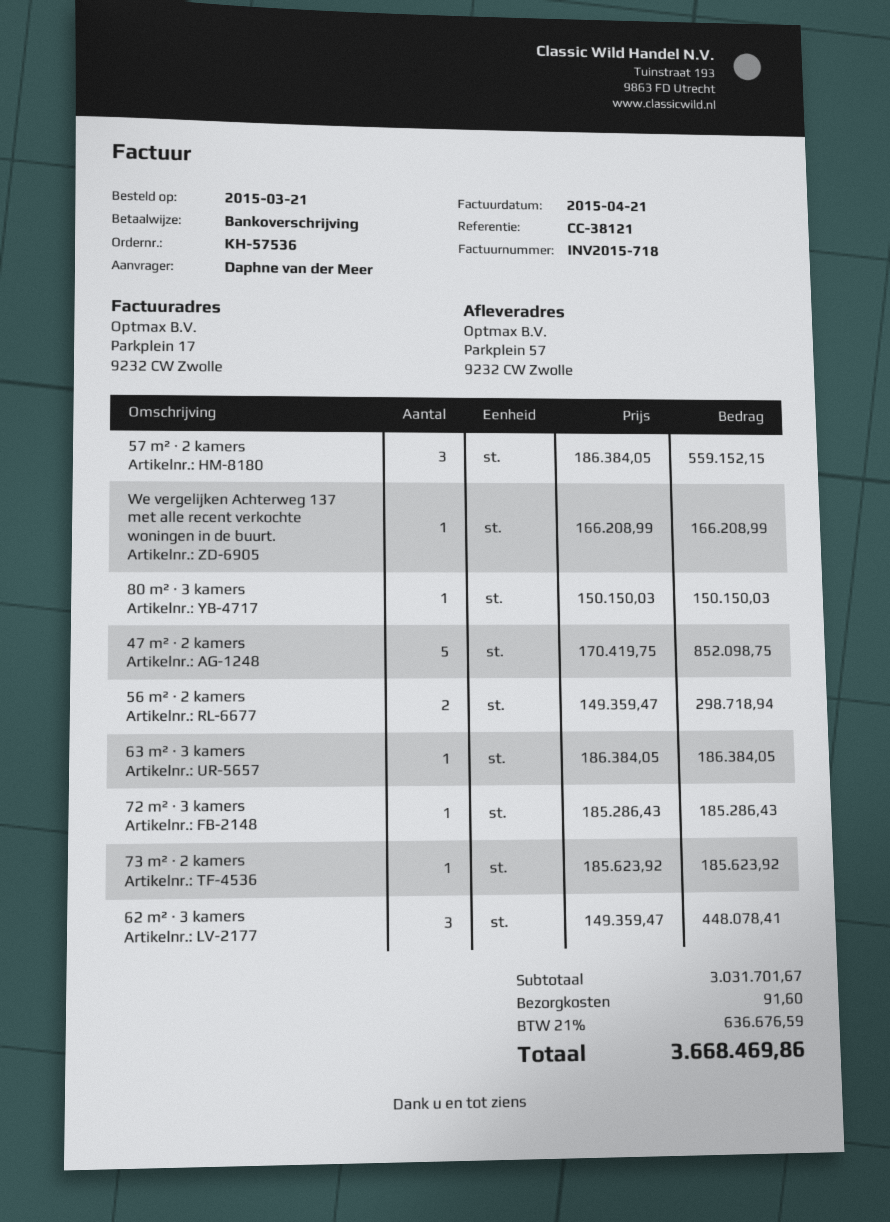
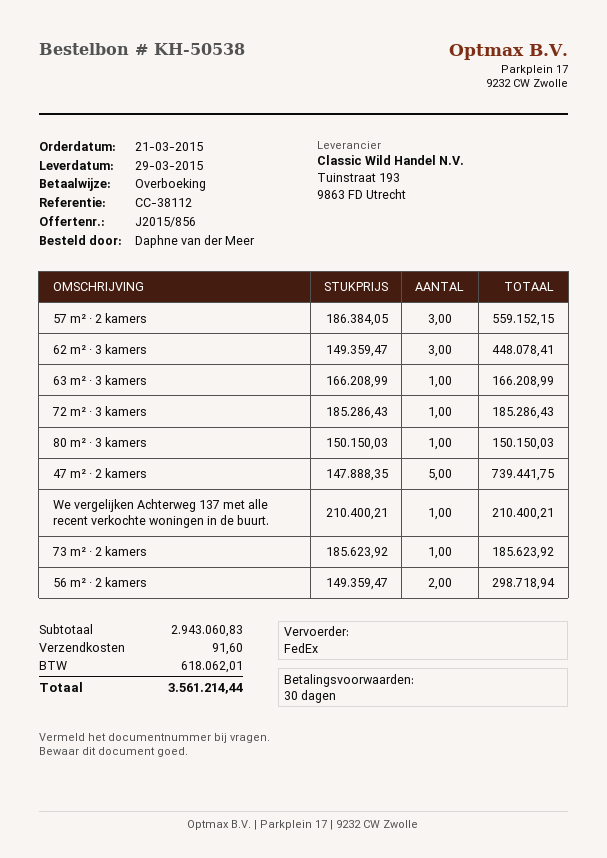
order number: KH-57536 -> KH-50538
reference: CC-38121 -> CC-38112
We vergelijken Achterweg 137 met alle recent verkochte woningen in de buurt.: 1 x 166208.99 = 166208.99 -> 1 x 210400.21 = 210400.21
47 m² · 2 kamers: 5 x 170419.75 = 852098.75 -> 5 x 147888.35 = 739441.75
63 m² · 3 kamers: 1 x 186384.05 = 186384.05 -> 1 x 166208.99 = 166208.99
subtotal: 3031701.67 -> 2943060.83
tax: 636676.59 -> 618062.01
total: 3668469.86 -> 3561214.44

